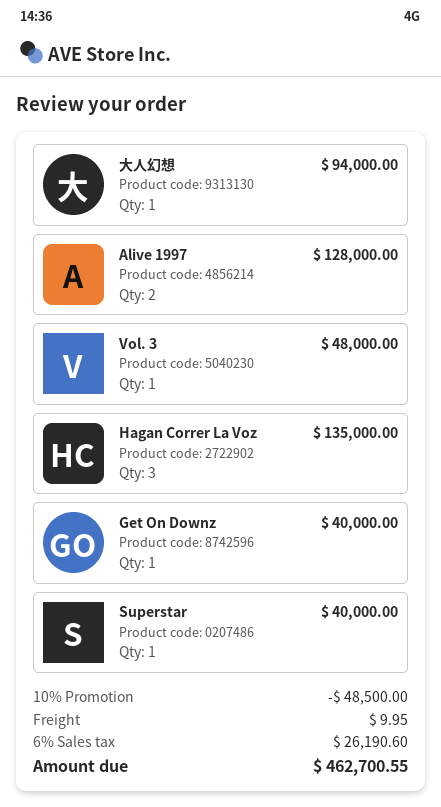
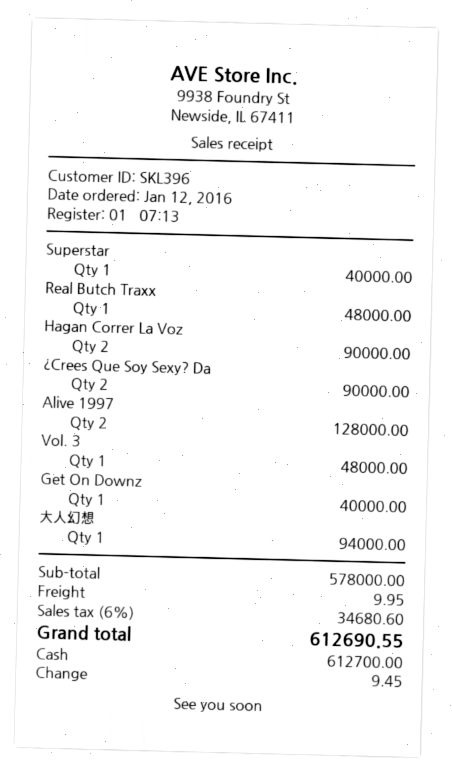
Hagan Correr La Voz: 3 for 135000.00 -> 2 for 90000.00
Real Butch Traxx: none -> 1 for 48000.00
¿Crees Que Soy Sexy? Da: none -> 2 for 90000.00
discount: 10% = 48500.00 -> none
tax: 6% = 26190.60 -> 6% = 34680.60
total: 462700.55 -> 612690.55

